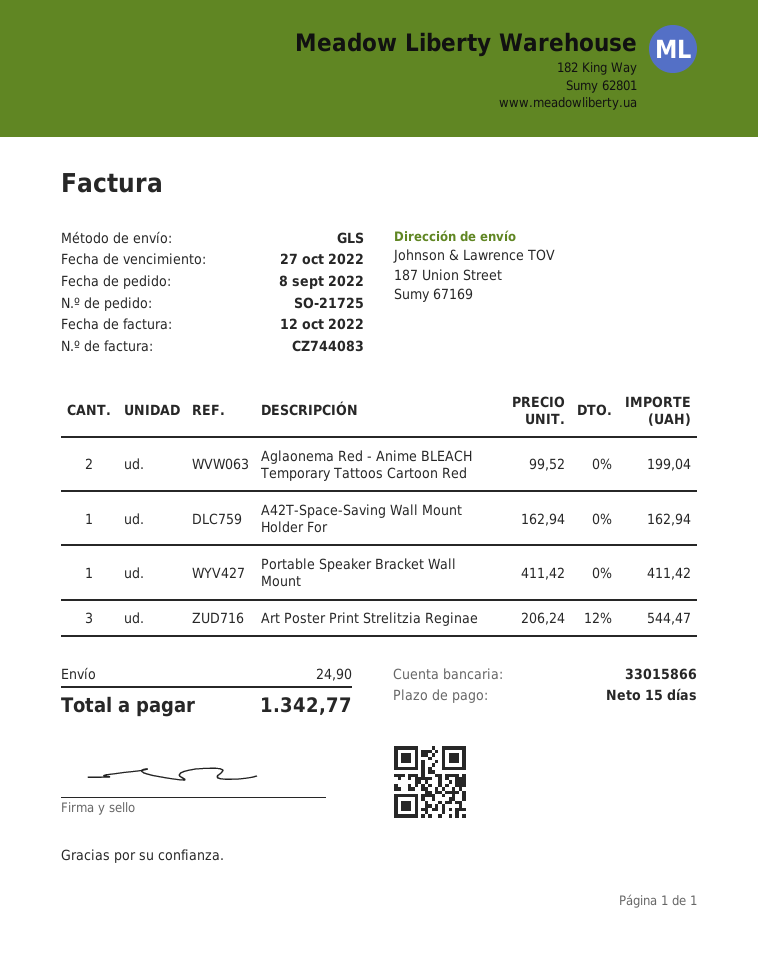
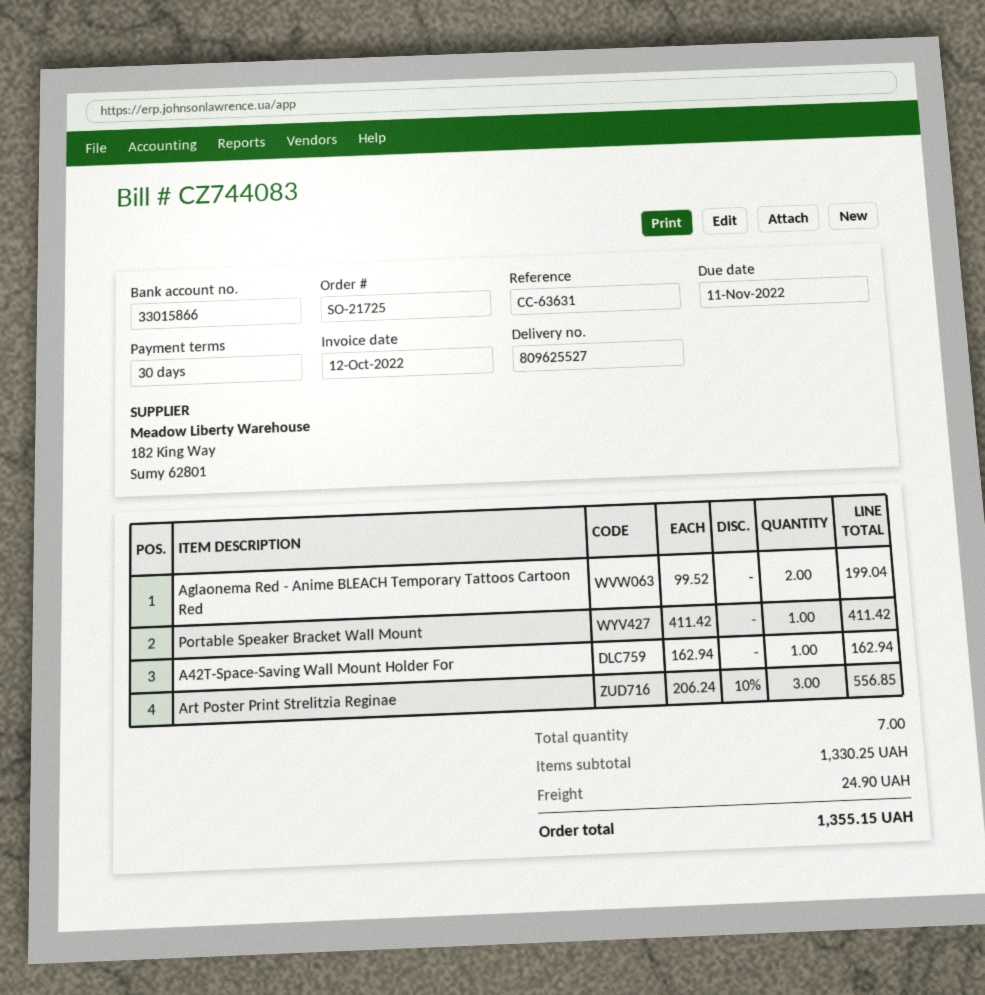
payment terms: 15 days -> 30 days
due date: 2022-10-27 -> 2022-11-11
Art Poster Print Strelitzia Reginae: 3 x 206.24 - 12% = 544.47 -> 3 x 206.24 - 10% = 556.85
total: 1342.77 -> 1355.15

